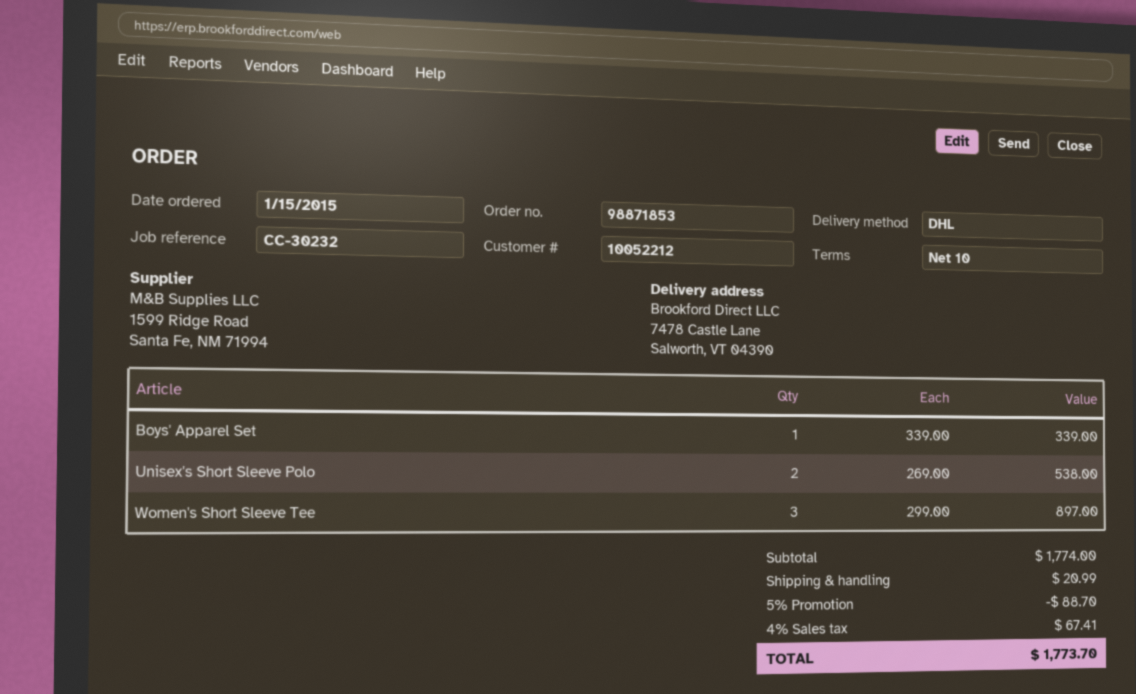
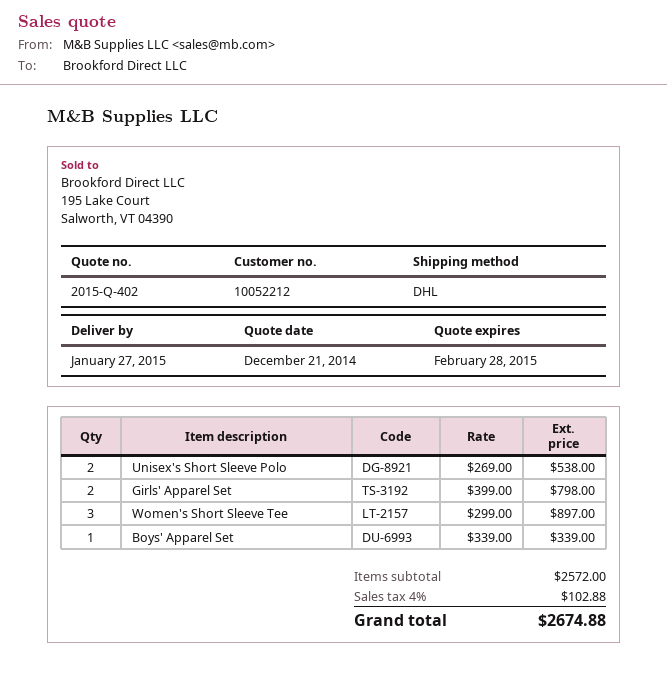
Girls' Apparel Set: none -> 2 x 399.00 = 798.00
subtotal: 1774.00 -> 2572.00
discount: 5% = 88.70 -> none
shipping: 20.99 -> none
tax: 4% = 67.41 -> 4% = 102.88
total: 1773.70 -> 2674.88

